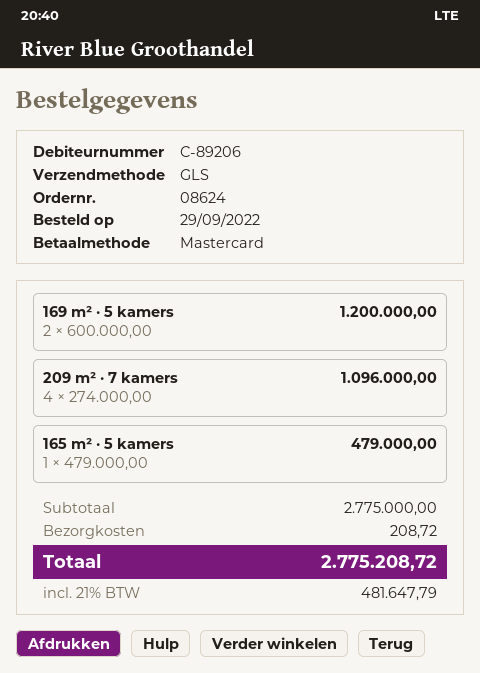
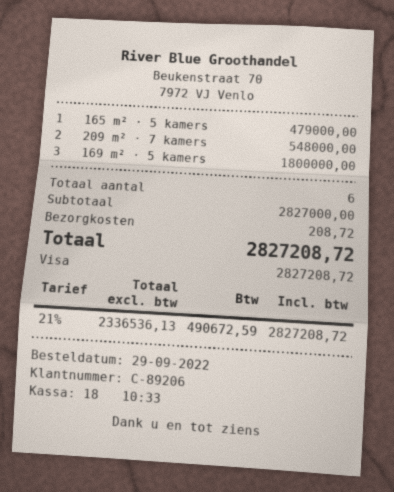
payment method: Mastercard -> Visa
169 m² · 5 kamers: 2 for 1200000.00 -> 3 for 1800000.00
209 m² · 7 kamers: 4 for 1096000.00 -> 2 for 548000.00
subtotal: 2775000.00 -> 2827000.00
tax: 21% = 481647.79 -> 21% = 490672.59
total: 2775208.72 -> 2827208.72

